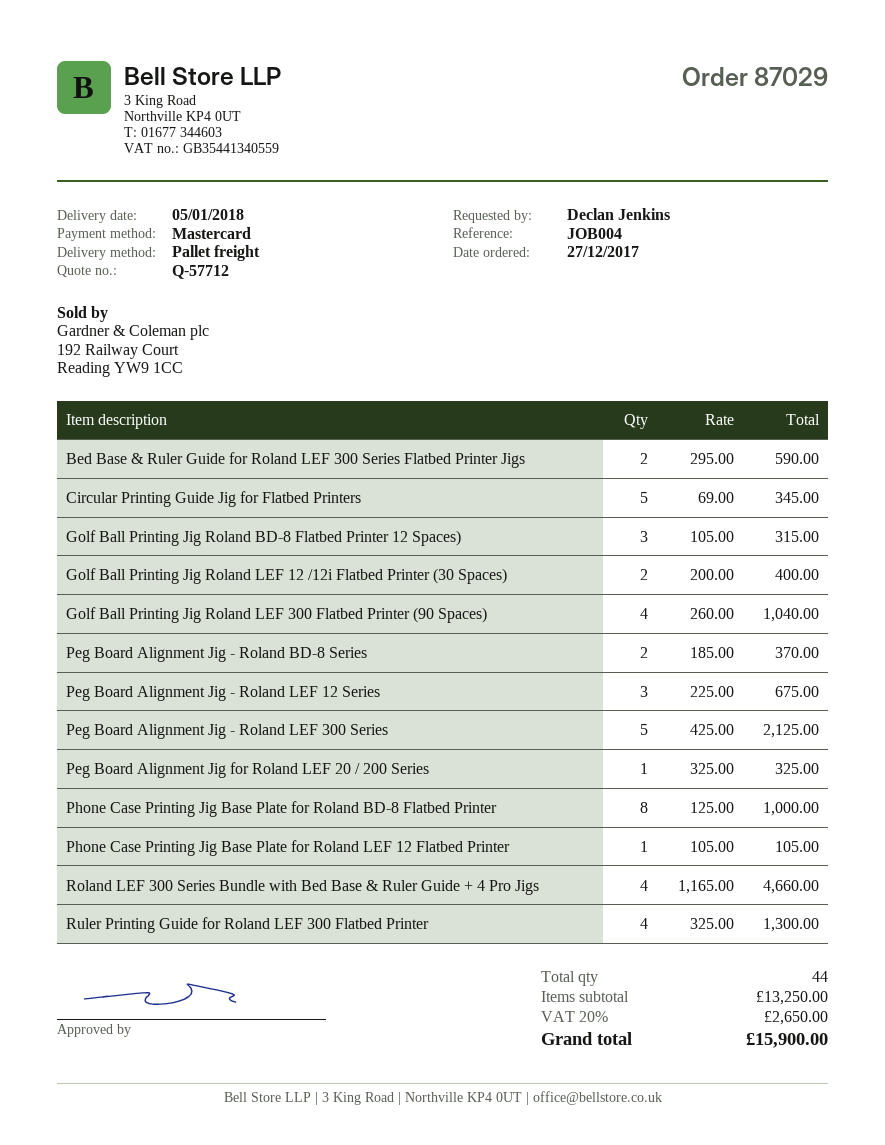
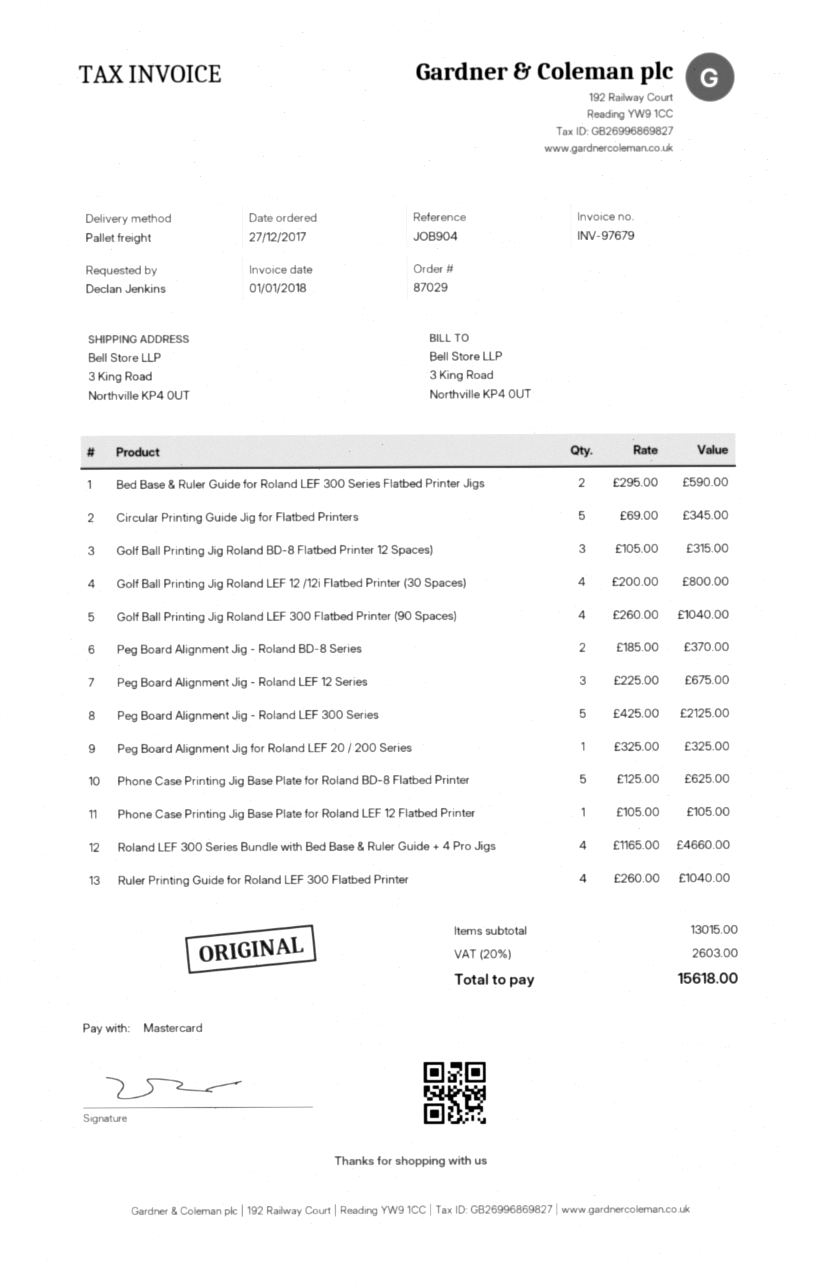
reference: JOB004 -> JOB904
Golf Ball Printing Jig Roland LEF 12 /12i Flatbed Printer (30 Spaces): 2 x 200.00 = 400.00 -> 4 x 200.00 = 800.00
Phone Case Printing Jig Base Plate for Roland BD-8 Flatbed Printer: 8 x 125.00 = 1000.00 -> 5 x 125.00 = 625.00
Ruler Printing Guide for Roland LEF 300 Flatbed Printer: 4 x 325.00 = 1300.00 -> 4 x 260.00 = 1040.00
subtotal: 13250.00 -> 13015.00
tax: 20% = 2650.00 -> 20% = 2603.00
total: 15900.00 -> 15618.00

